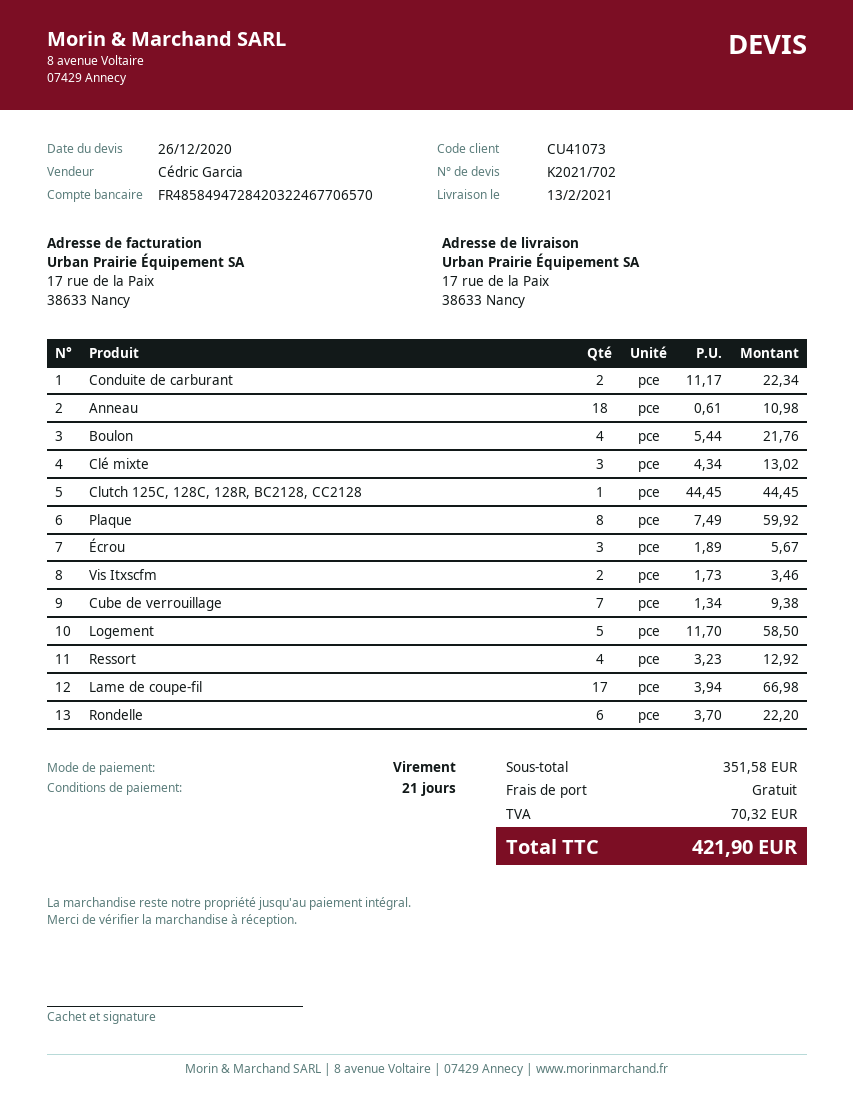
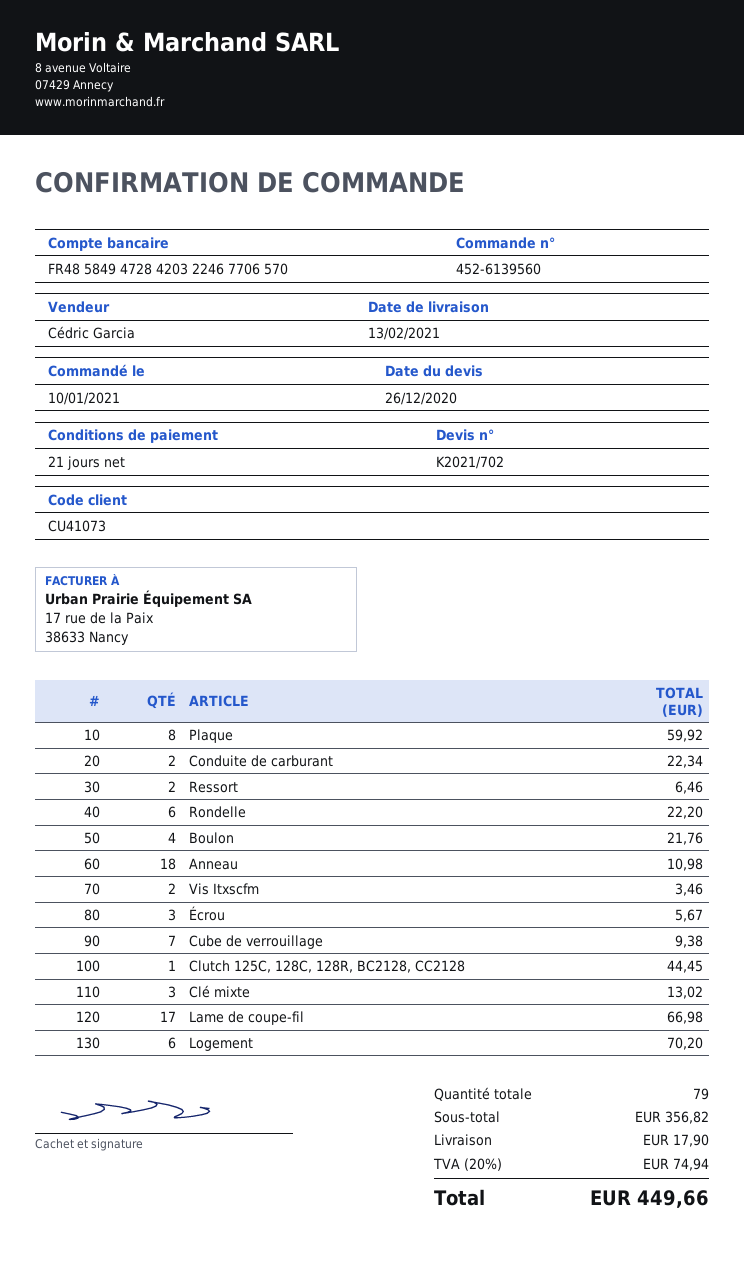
Logement: 5 for 58.50 -> 6 for 70.20
Ressort: 4 for 12.92 -> 2 for 6.46
subtotal: 351.58 -> 356.82
shipping: 0.00 -> 17.90
tax: 70.32 -> 74.94
total: 421.90 -> 449.66

